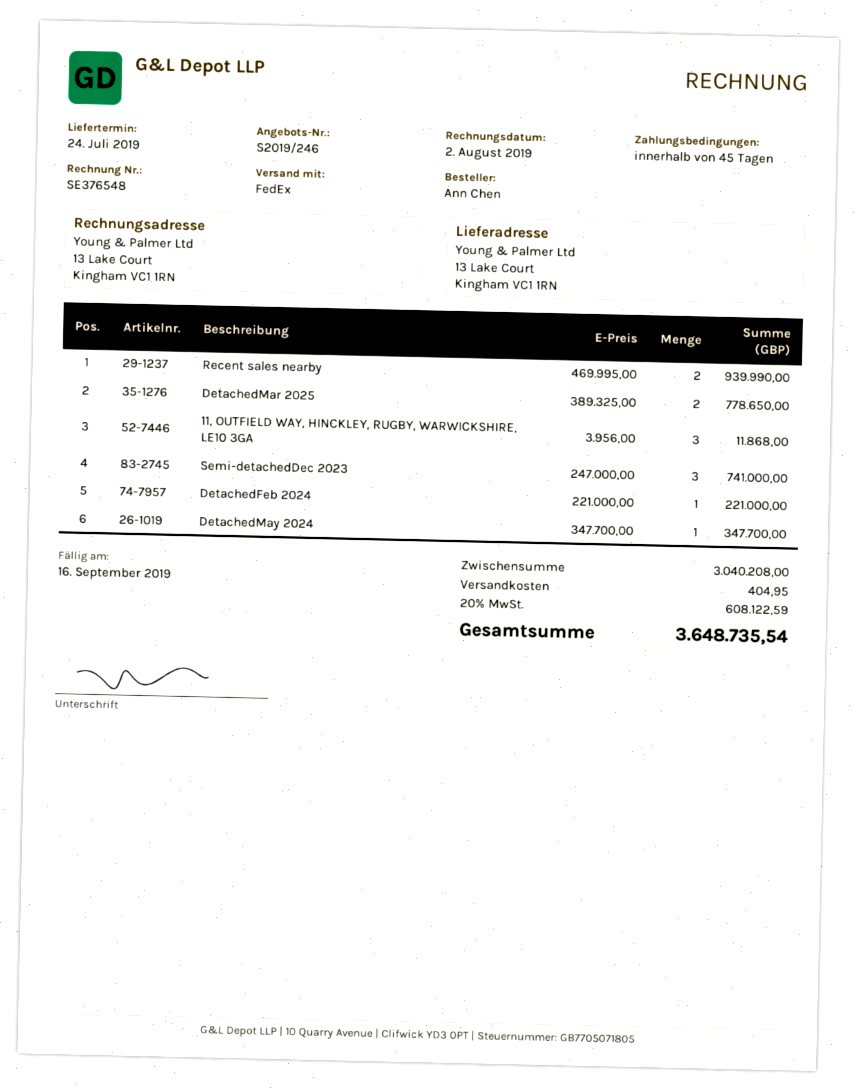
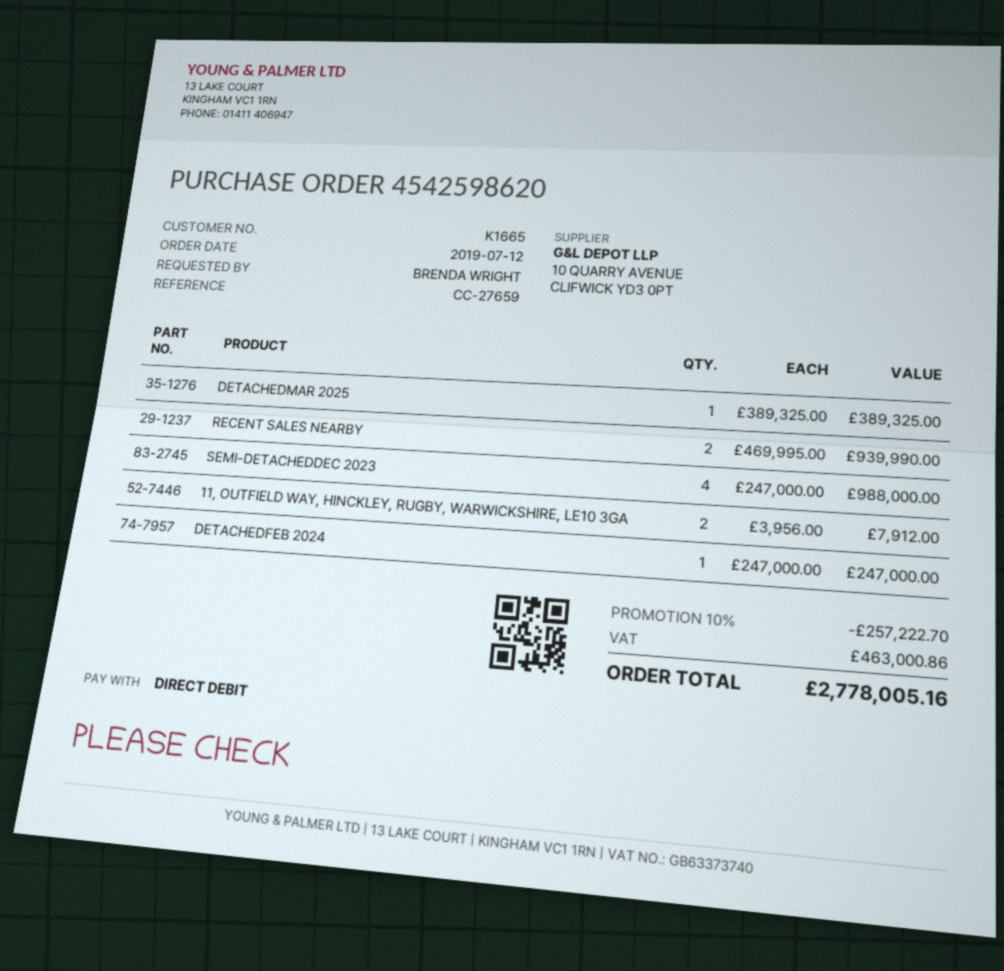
ordered by: Ann Chen -> BRENDA WRIGHT
DetachedMar 2025: 2 x 389325.00 = 778650.00 -> 1 x 389325.00 = 389325.00
11, OUTFIELD WAY, HINCKLEY, RUGBY, WARWICKSHIRE, LE10 3GA: 3 x 3956.00 = 11868.00 -> 2 x 3956.00 = 7912.00
Semi-detachedDec 2023: 3 x 247000.00 = 741000.00 -> 4 x 247000.00 = 988000.00
DetachedFeb 2024: 1 x 221000.00 = 221000.00 -> 1 x 247000.00 = 247000.00
DetachedMay 2024: 1 x 347700.00 = 347700.00 -> none
discount: none -> 10% = 257222.70
shipping: 404.95 -> none
tax: 608122.59 -> 463000.86
total: 3648735.54 -> 2778005.16

